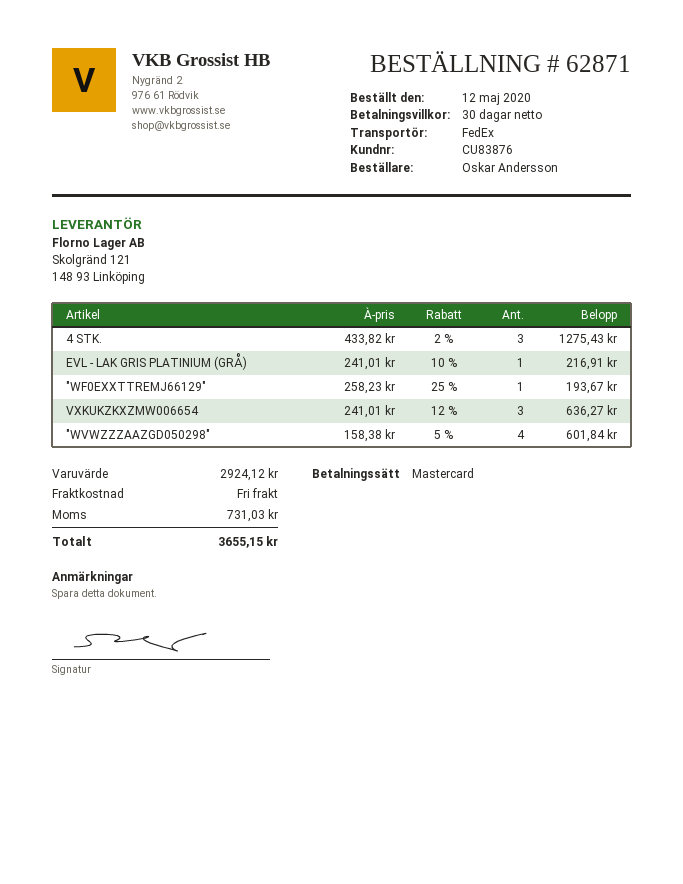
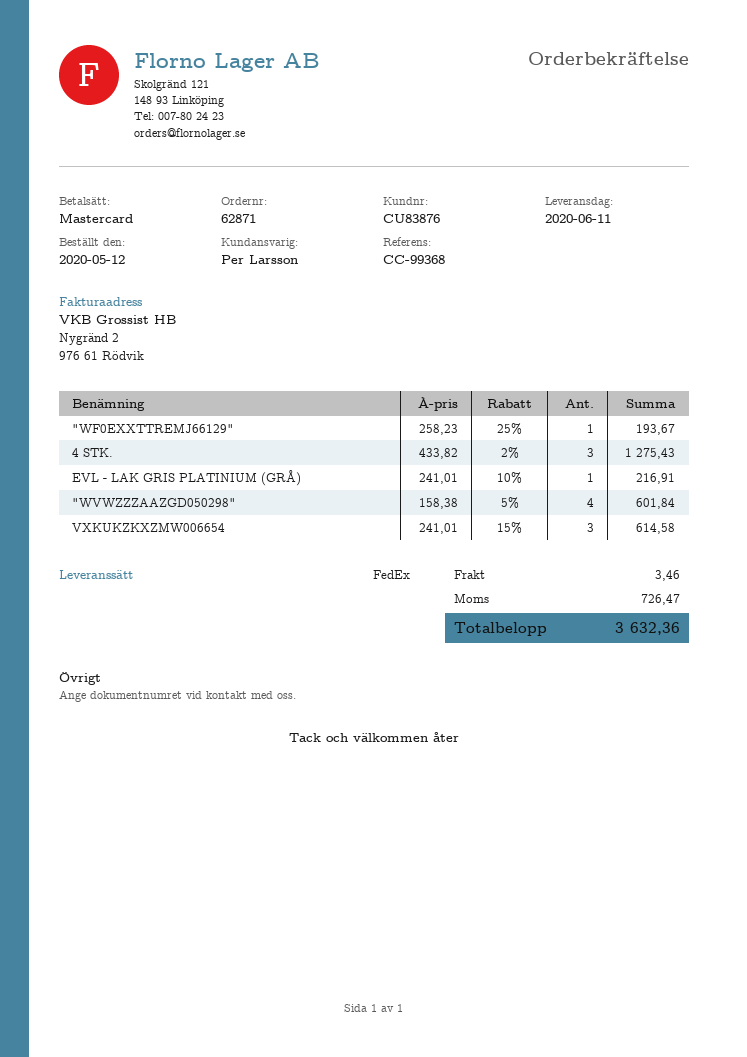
VXKUKZKXZMW006654: 3 x 241.01 - 12% = 636.27 -> 3 x 241.01 - 15% = 614.58
shipping: 0.00 -> 3.46
tax: 731.03 -> 726.47
total: 3655.15 -> 3632.36

